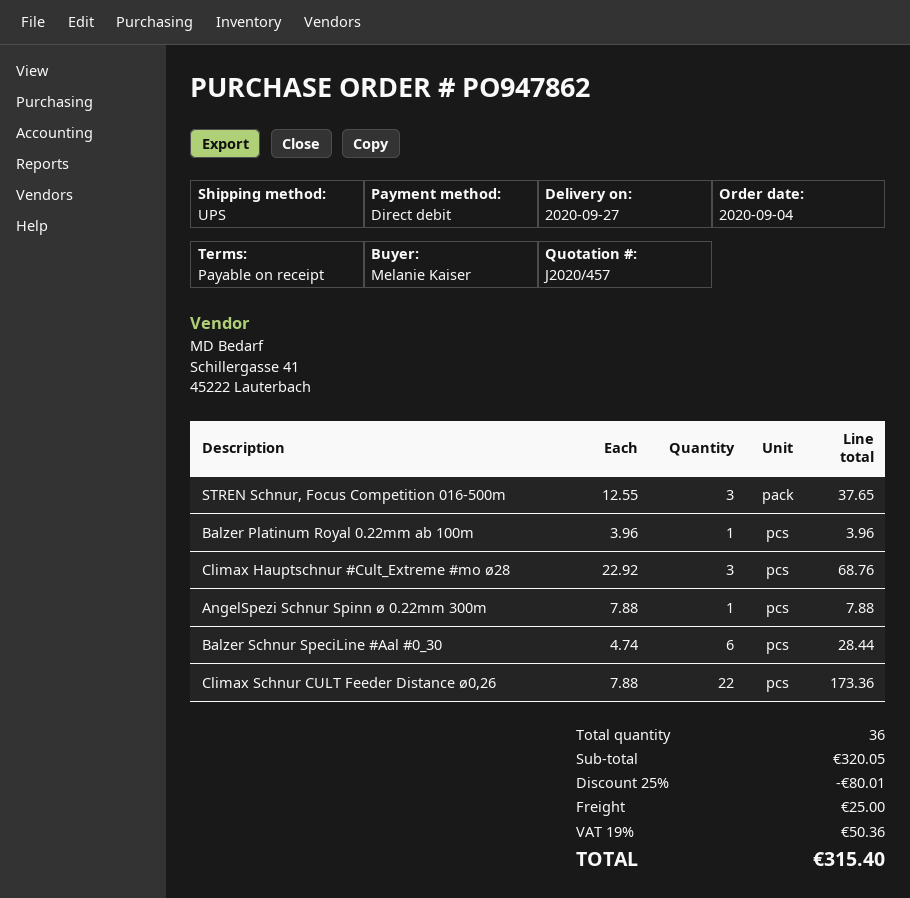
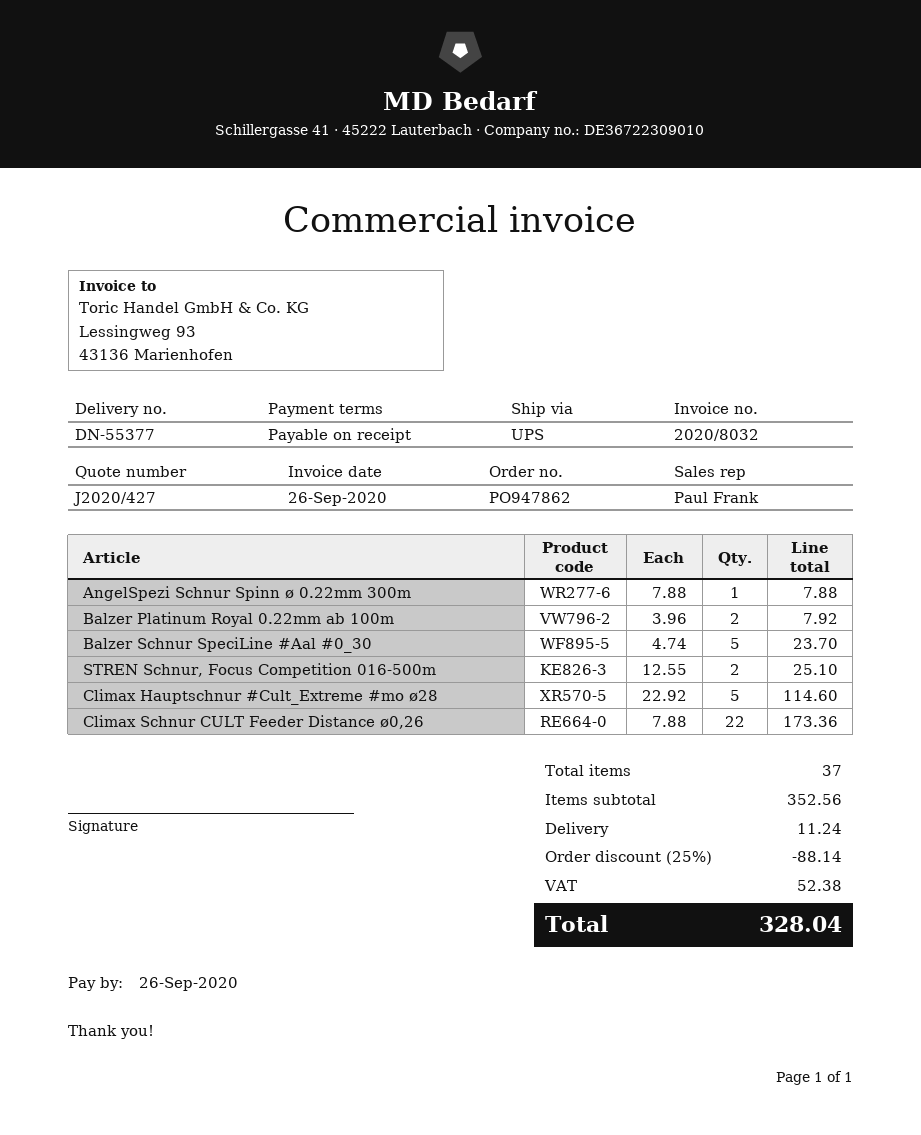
quote number: J2020/457 -> J2020/427
STREN Schnur, Focus Competition 016-500m: 3 x 12.55 = 37.65 -> 2 x 12.55 = 25.10
Balzer Platinum Royal 0.22mm ab 100m: 1 x 3.96 = 3.96 -> 2 x 3.96 = 7.92
Climax Hauptschnur #Cult_Extreme #mo ø28: 3 x 22.92 = 68.76 -> 5 x 22.92 = 114.60
Balzer Schnur SpeciLine #Aal #0_30: 6 x 4.74 = 28.44 -> 5 x 4.74 = 23.70
total quantity: 36 -> 37
subtotal: 320.05 -> 352.56
discount: 25% = 80.01 -> 25% = 88.14
shipping: 25.00 -> 11.24
tax: 50.36 -> 52.38
total: 315.40 -> 328.04

